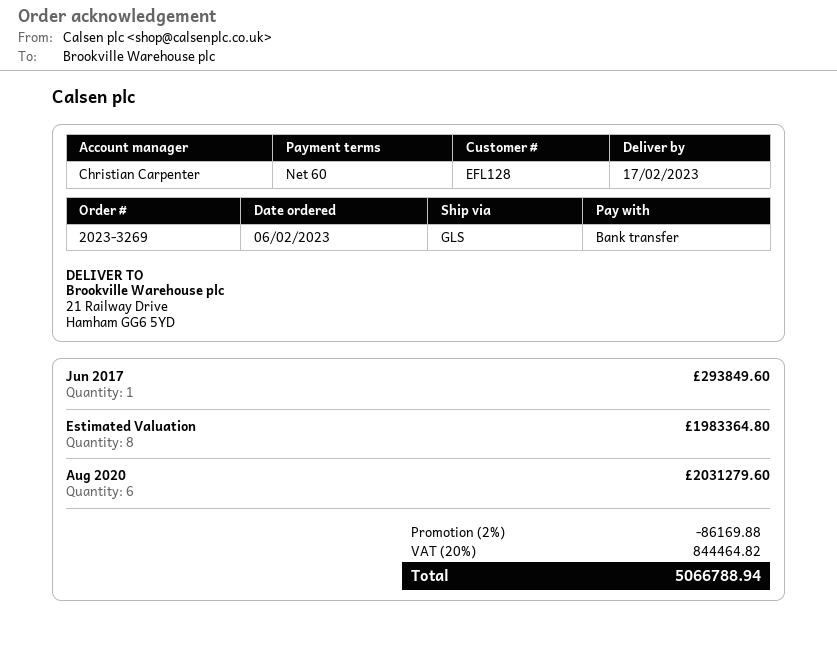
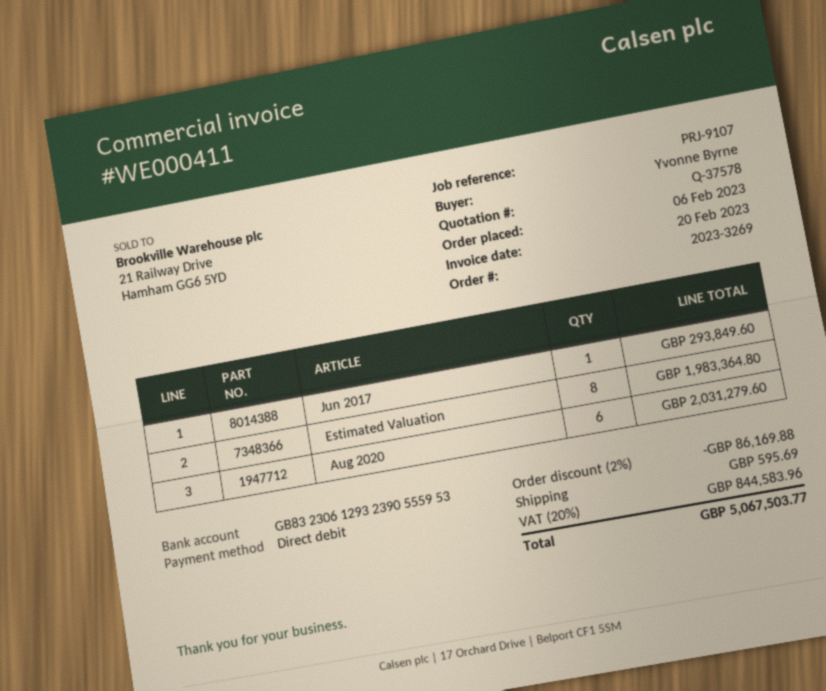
payment method: bank transfer -> direct debit
shipping: none -> 595.69
tax: 20% = 844464.82 -> 20% = 844583.96
total: 5066788.94 -> 5067503.77

